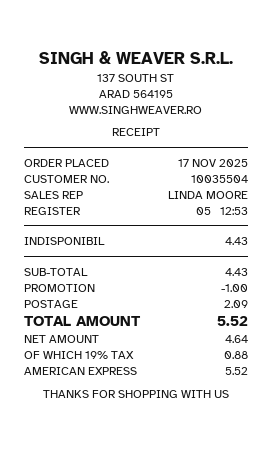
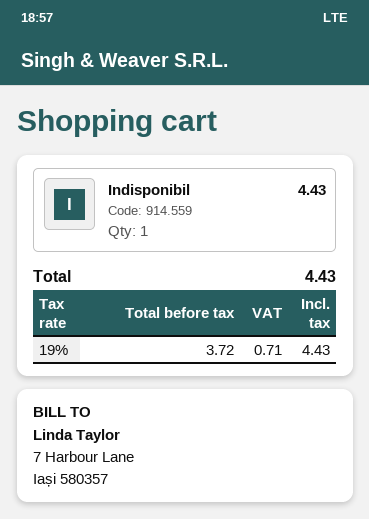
discount: 1.00 -> none
shipping: 2.09 -> none
net: 4.64 -> 3.72
tax: 19% = 0.88 -> 19% = 0.71
total: 5.52 -> 4.43

